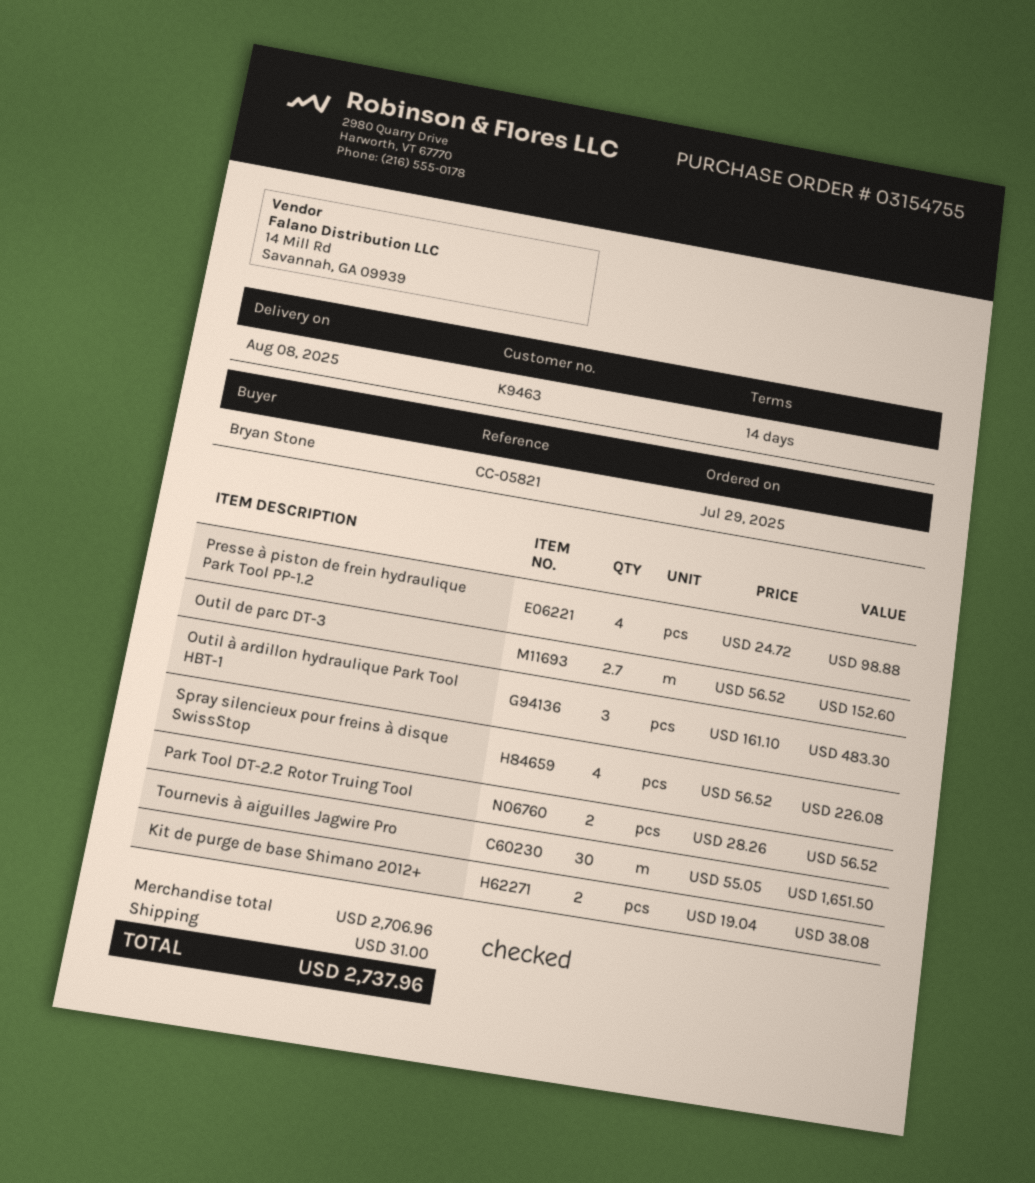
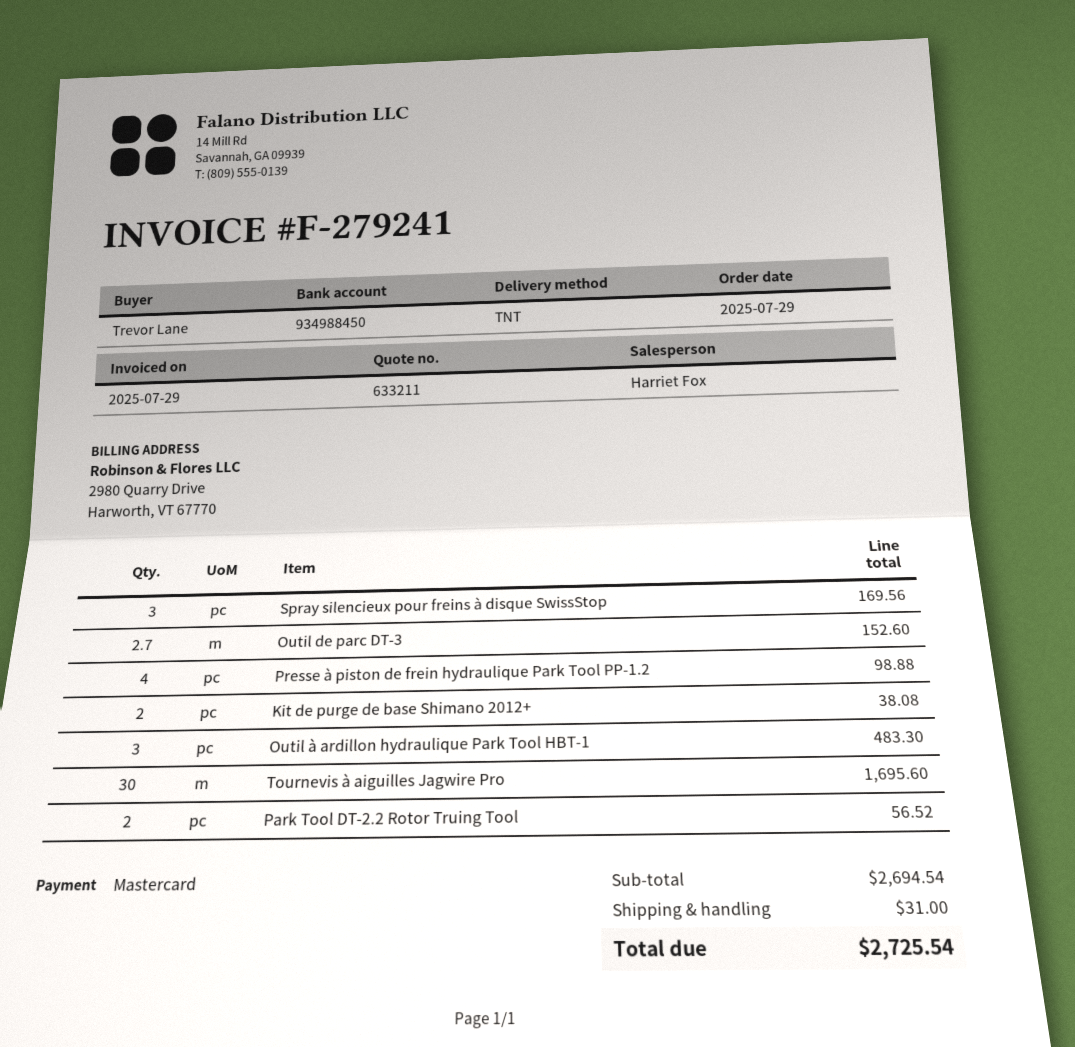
ordered by: Bryan Stone -> Trevor Lane
Spray silencieux pour freins à disque SwissStop: 4 for 226.08 -> 3 for 169.56
Tournevis à aiguilles Jagwire Pro: 30 for 1651.50 -> 30 for 1695.60
subtotal: 2706.96 -> 2694.54
total: 2737.96 -> 2725.54

